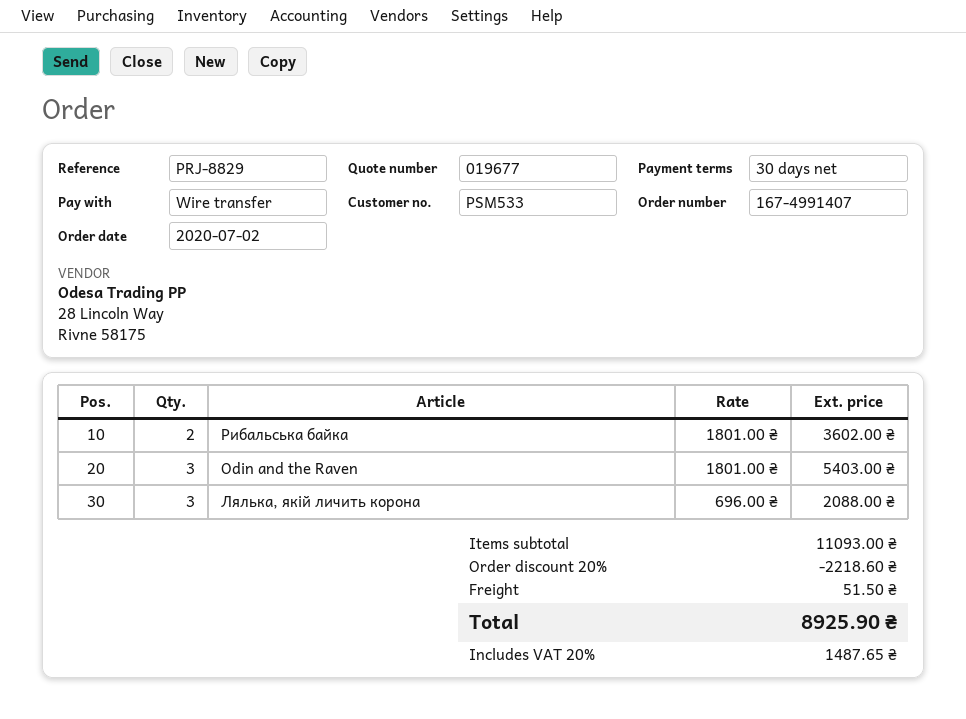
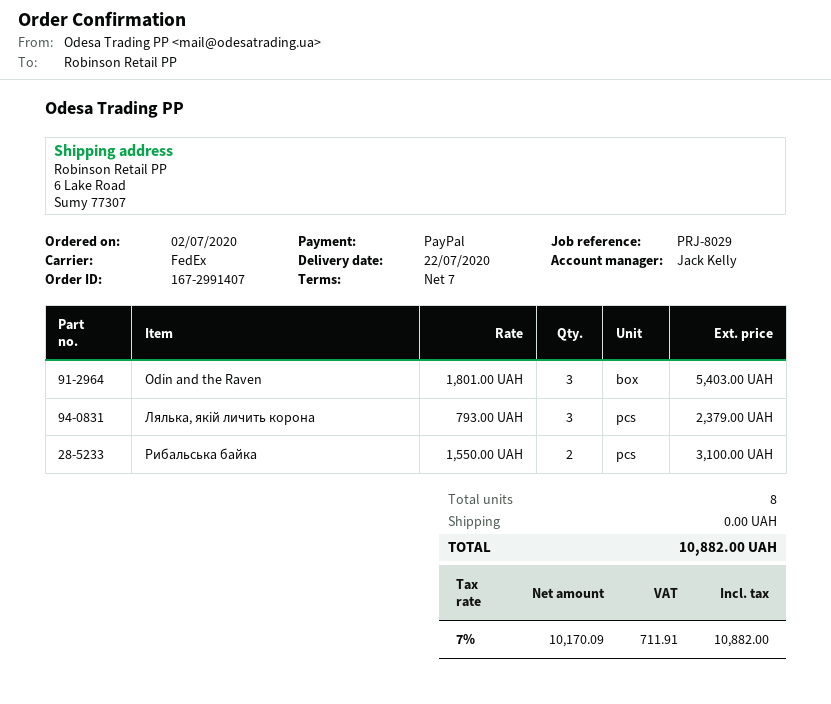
order number: 167-4991407 -> 167-2991407
payment terms: 30 days -> 7 days
reference: PRJ-8829 -> PRJ-8029
payment method: bank transfer -> PayPal
Рибальська байка: 2 x 1801.00 = 3602.00 -> 2 x 1550.00 = 3100.00
Лялька, якій личить корона: 3 x 696.00 = 2088.00 -> 3 x 793.00 = 2379.00
discount: 20% = 2218.60 -> none
shipping: 51.50 -> 0.00
tax: 20% = 1487.65 -> 7% = 711.91
total: 8925.90 -> 10882.00

